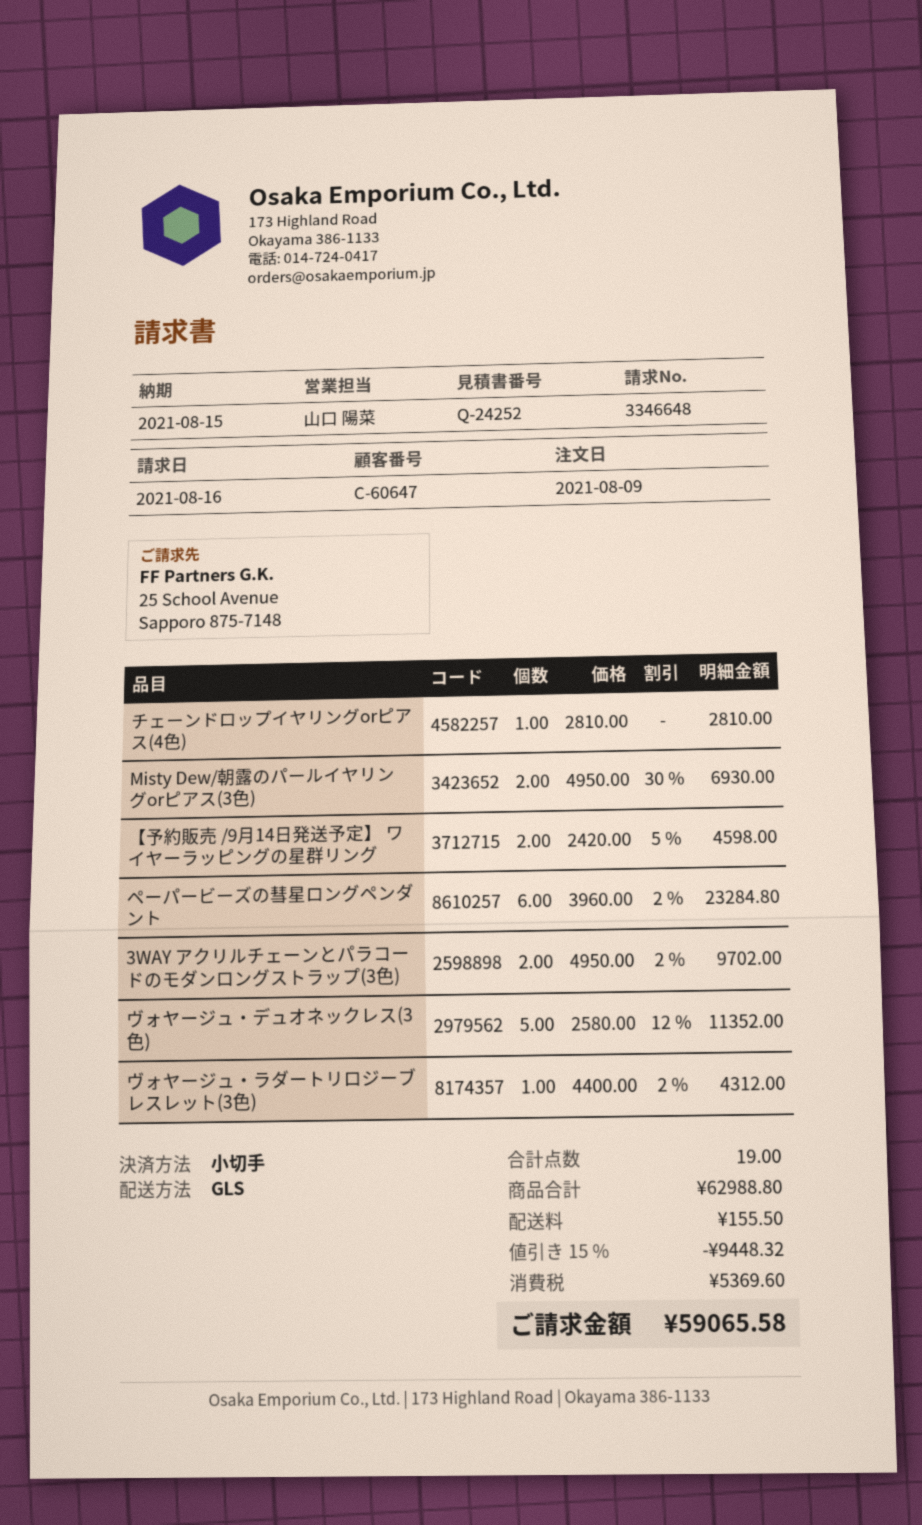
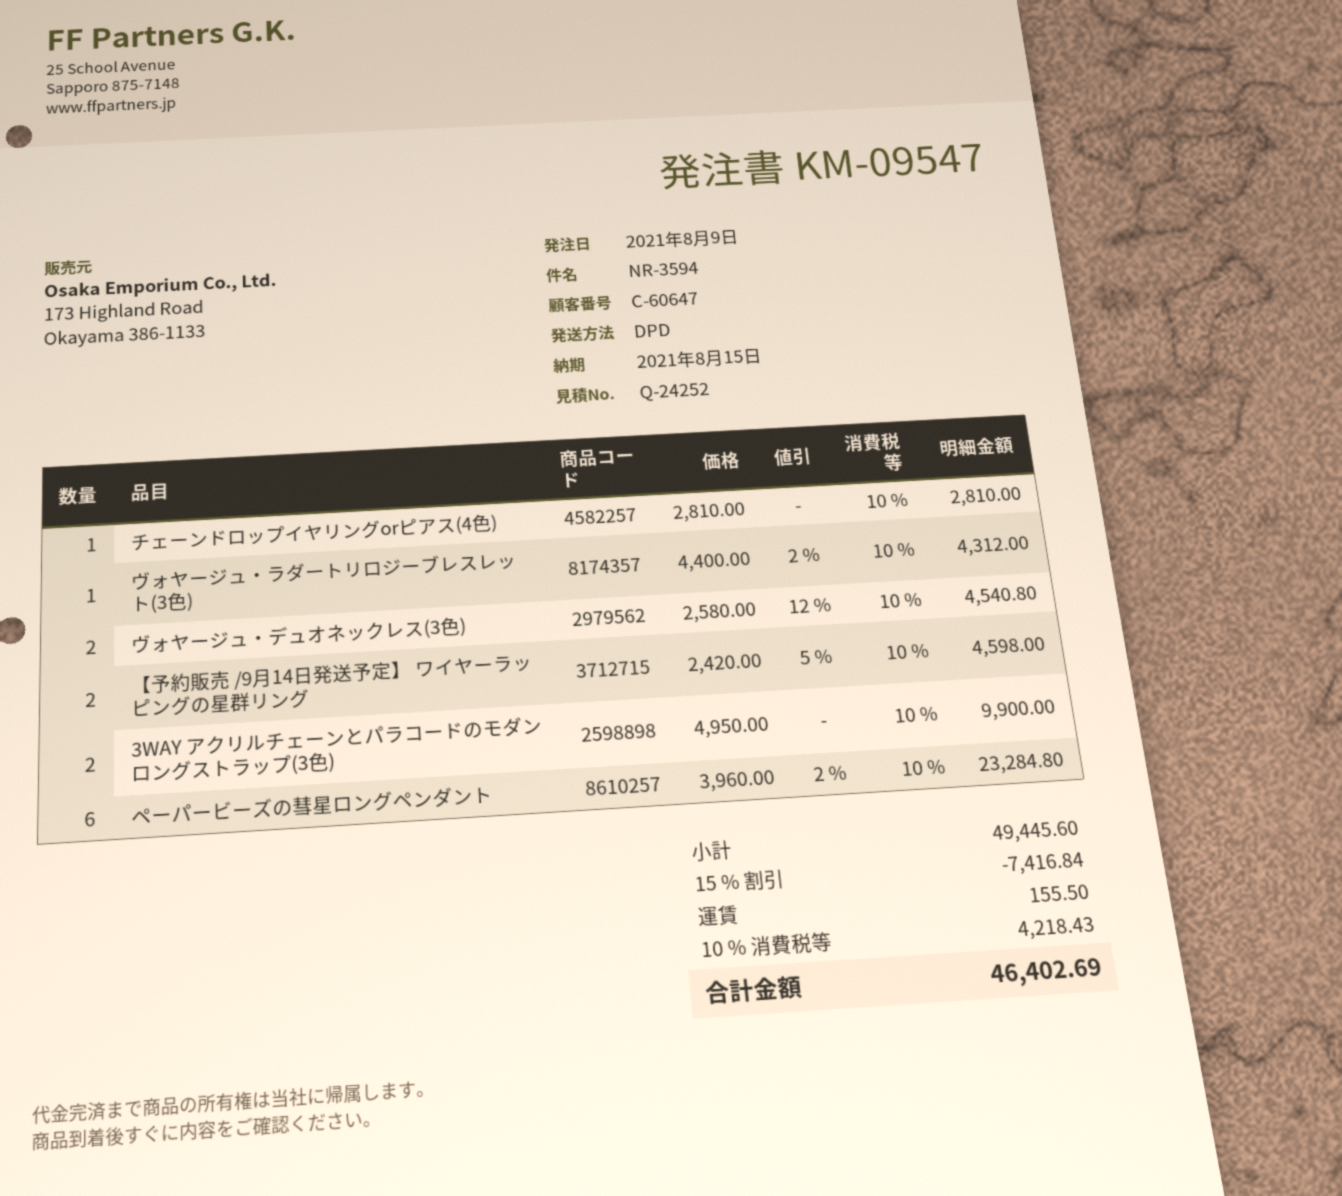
shipping method: GLS -> DPD
Misty Dew/朝露のパールイヤリングorピアス(3色): 2 x 4950.00 - 30% = 6930.00 -> none
3WAY アクリルチェーンとパラコードのモダンロングストラップ(3色): 2 x 4950.00 - 2% = 9702.00 -> 2 x 4950.00 = 9900.00
ヴォヤージュ・デュオネックレス(3色): 5 x 2580.00 - 12% = 11352.00 -> 2 x 2580.00 - 12% = 4540.80
subtotal: 62988.80 -> 49445.60
discount: 15% = 9448.32 -> 15% = 7416.84
tax: 5369.60 -> 4218.43
total: 59065.58 -> 46402.69

